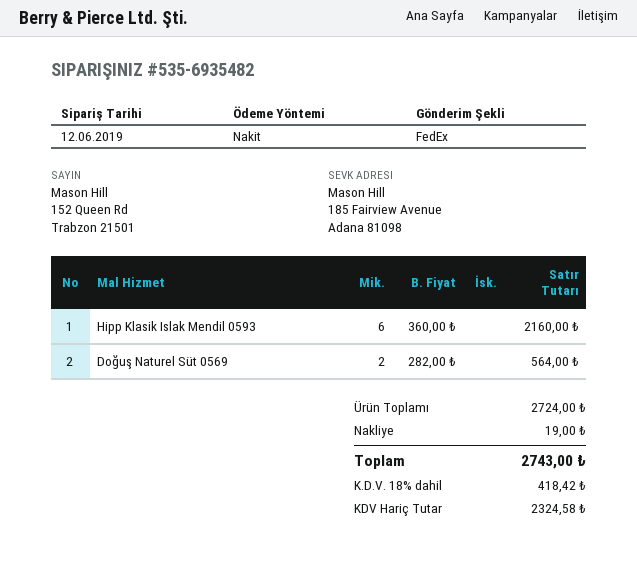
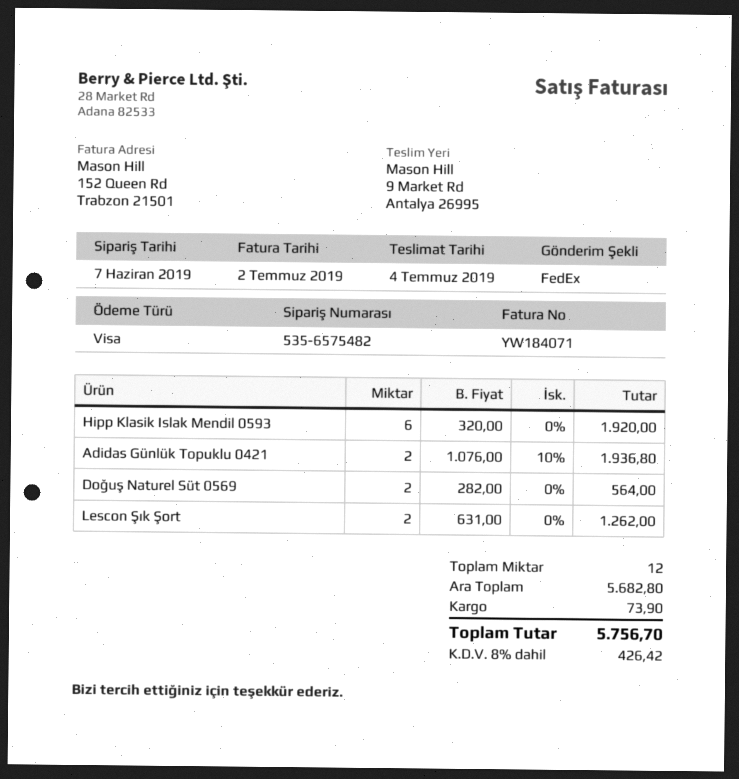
order number: 535-6935482 -> 535-6575482
order date: 2019-06-12 -> 2019-06-07
payment method: cash -> Visa
ship to: 185 Fairview Avenue, Adana 81098 -> 9 Market Rd, Antalya 26995
Hipp Klasik Islak Mendil 0593: 6 x 360.00 = 2160.00 -> 6 x 320.00 = 1920.00
Adidas Günlük Topuklu 0421: none -> 2 x 1076.00 - 10% = 1936.80
Lescon Şık Şort: none -> 2 x 631.00 = 1262.00
subtotal: 2724.00 -> 5682.80
shipping: 19.00 -> 73.90
tax: 18% = 418.42 -> 8% = 426.42
total: 2743.00 -> 5756.70

